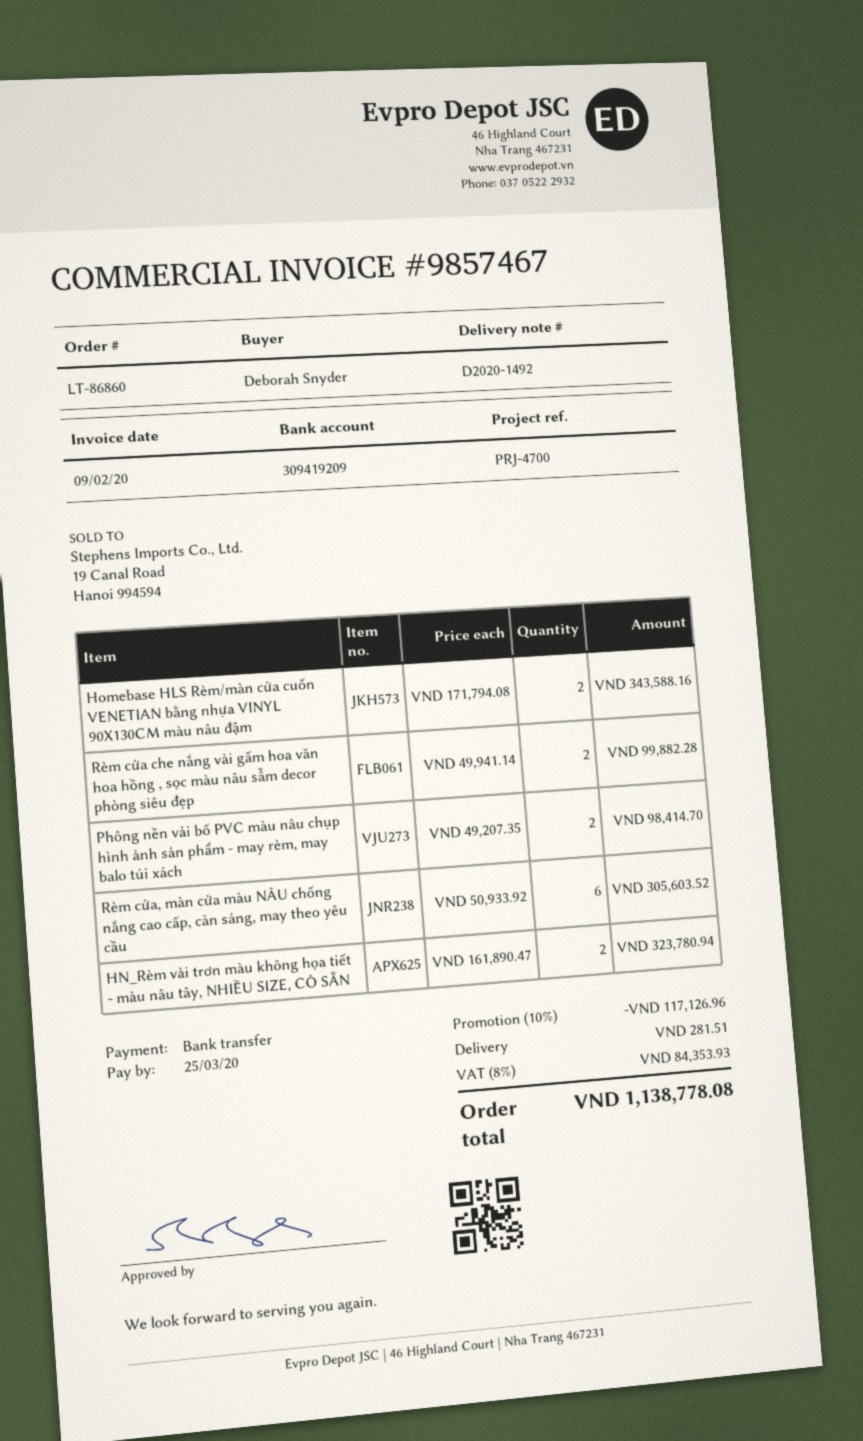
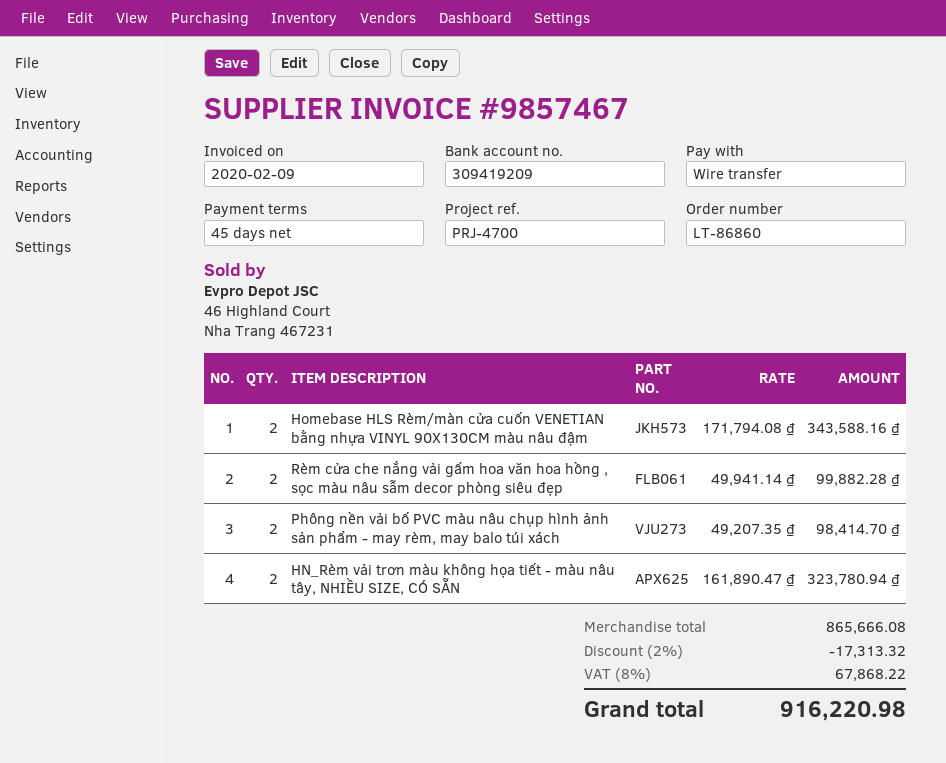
Rèm cửa, màn cửa màu NÂU chống nắng cao cấp, cản sáng, may theo yêu cầu: 6 x 50933.92 = 305603.52 -> none
discount: 10% = 117126.96 -> 2% = 17313.32
shipping: 281.51 -> none
tax: 8% = 84353.93 -> 8% = 67868.22
total: 1138778.08 -> 916220.98

